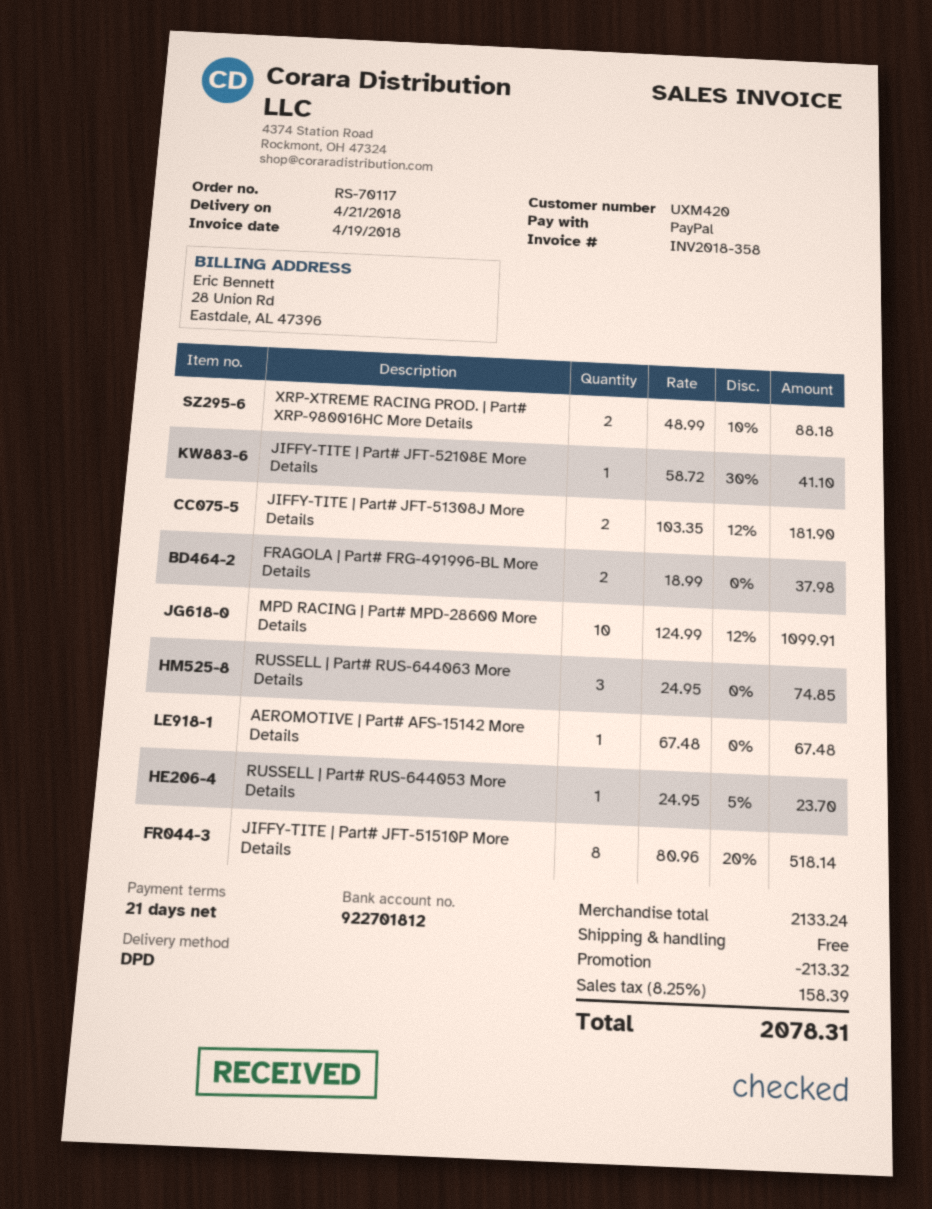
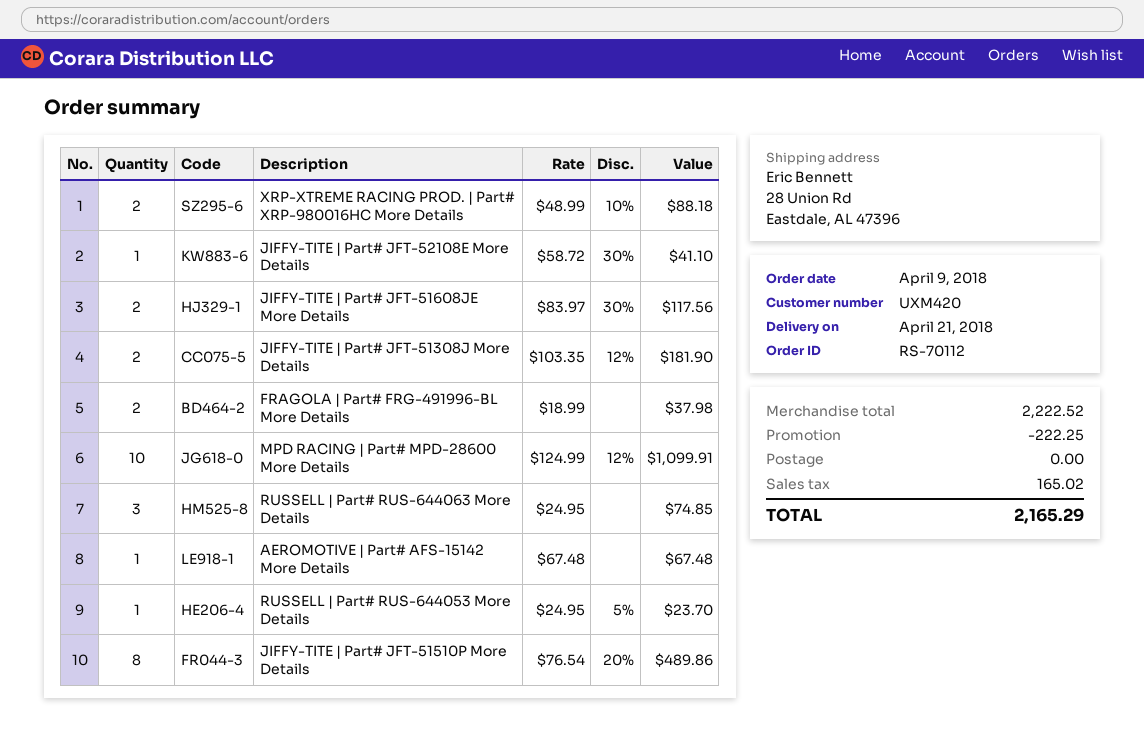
order number: RS-70117 -> RS-70112
JIFFY-TITE | Part# JFT-51510P More Details: 8 x 80.96 - 20% = 518.14 -> 8 x 76.54 - 20% = 489.86
JIFFY-TITE | Part# JFT-51608JE More Details: none -> 2 x 83.97 - 30% = 117.56
subtotal: 2133.24 -> 2222.52
discount: 213.32 -> 222.25
tax: 158.39 -> 165.02
total: 2078.31 -> 2165.29

